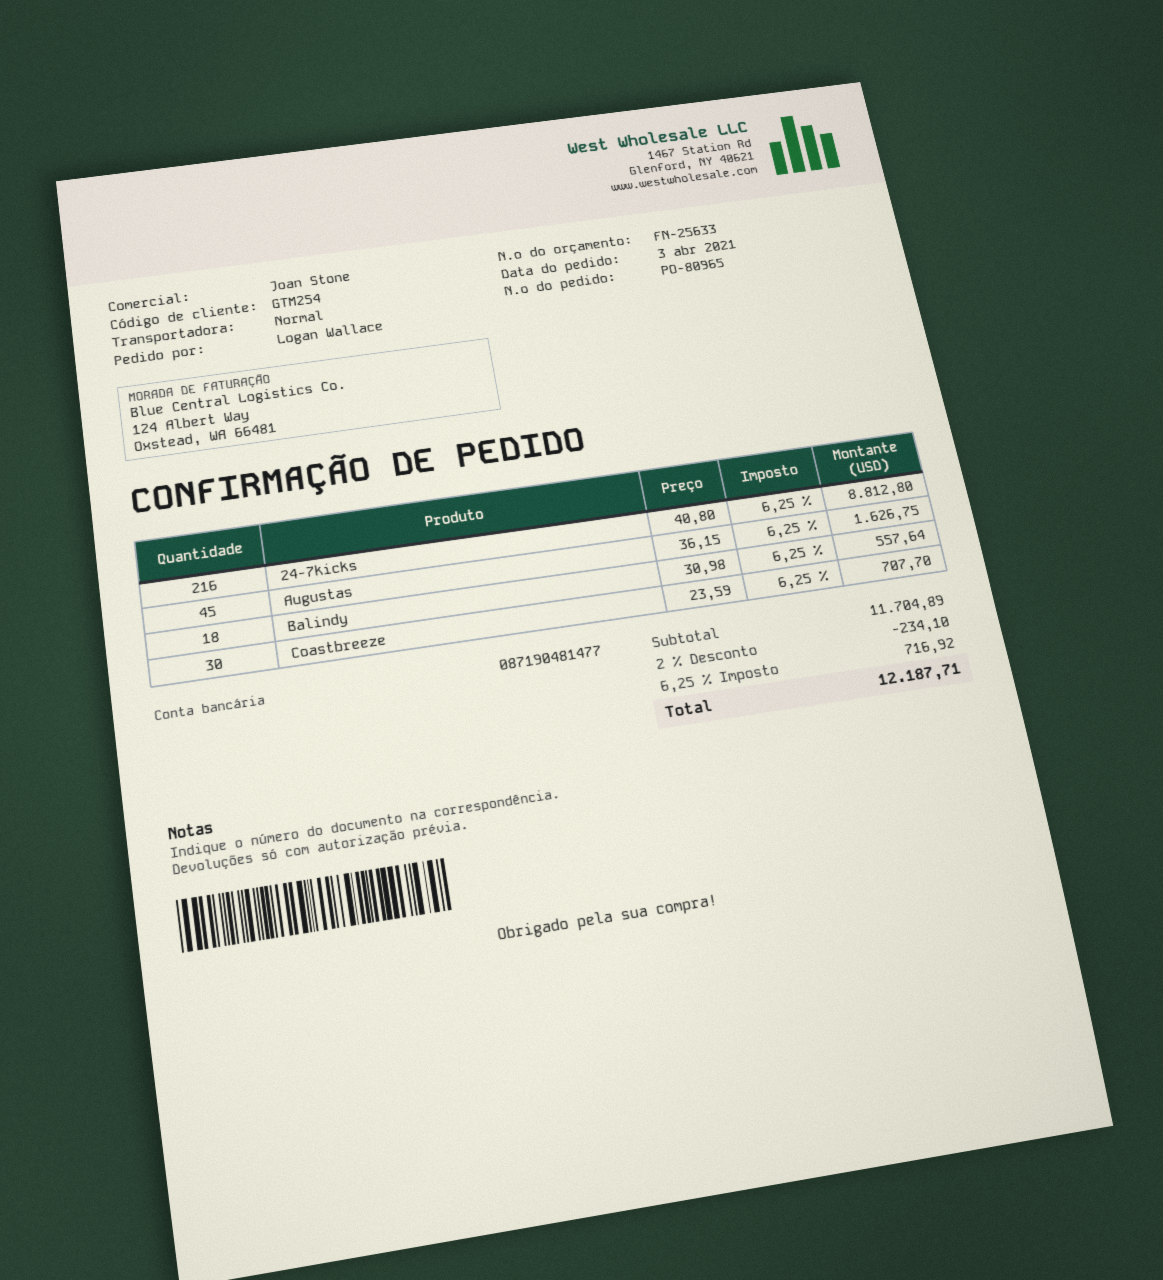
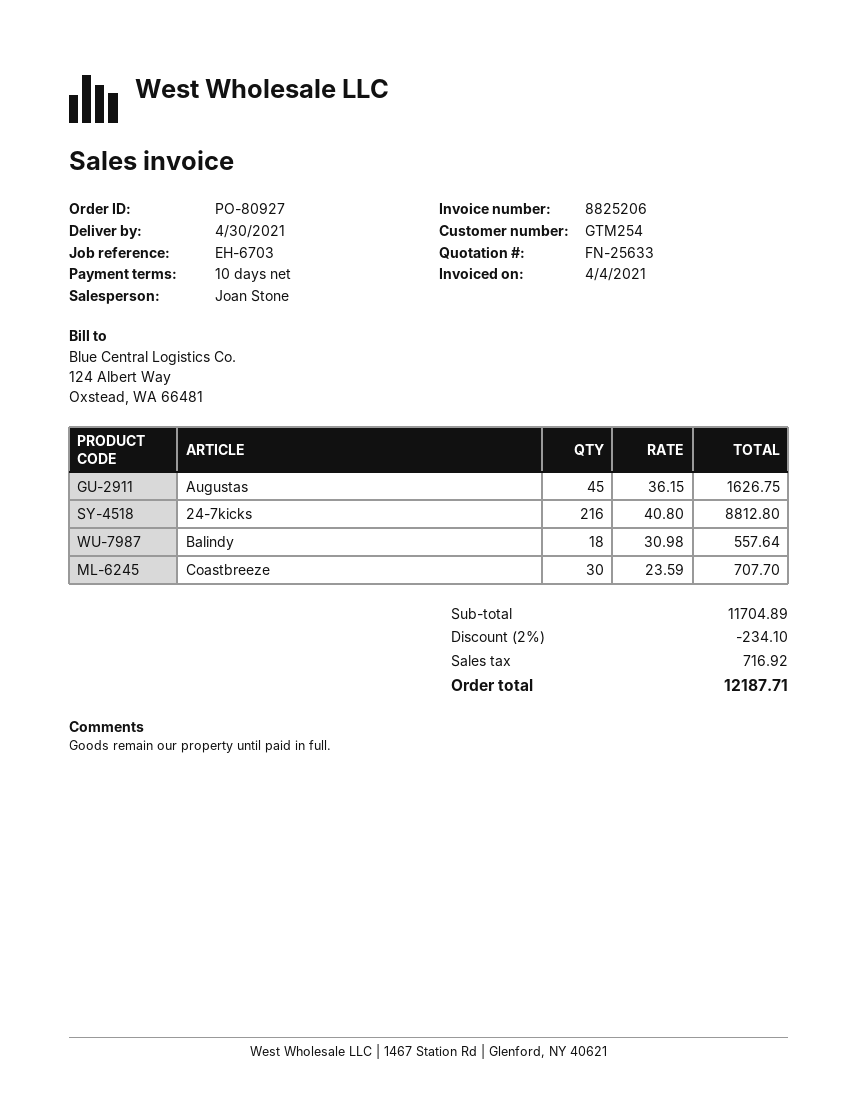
order number: PO-80965 -> PO-80927

